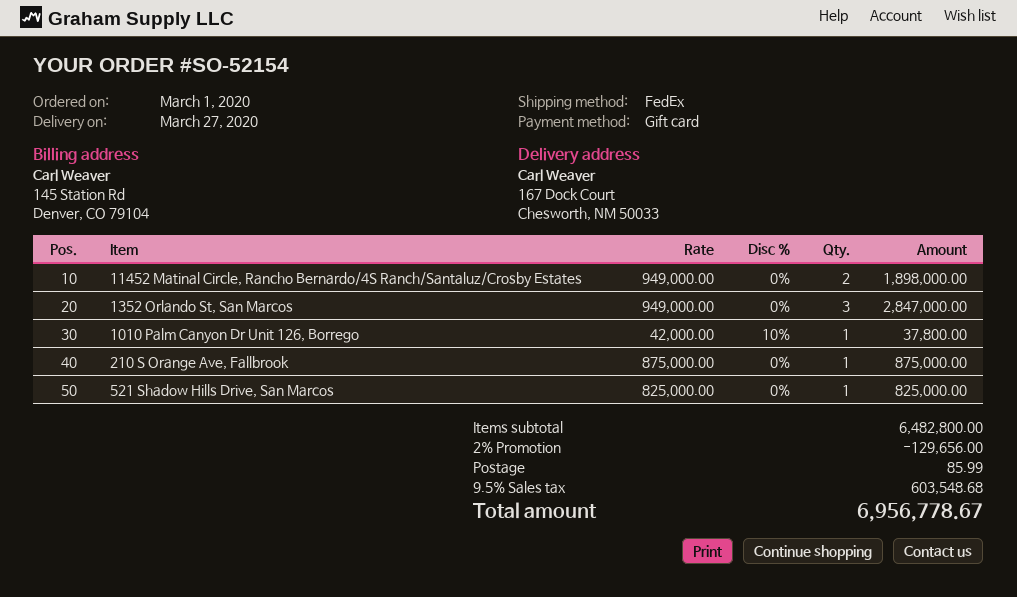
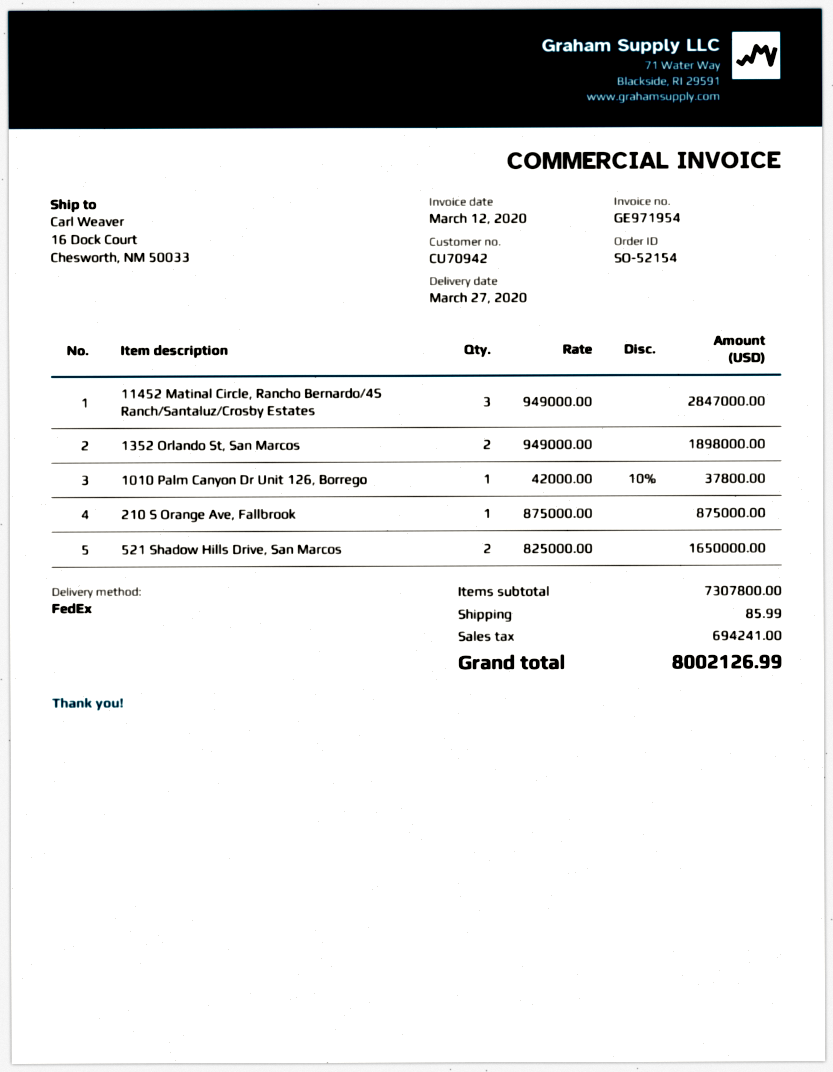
ship to: 167 Dock Court, Chesworth, NM 50033 -> 16 Dock Court, Chesworth, NM 50033
11452 Matinal Circle, Rancho Bernardo/4S Ranch/Santaluz/Crosby Estates: 2 x 949000.00 = 1898000.00 -> 3 x 949000.00 = 2847000.00
1352 Orlando St, San Marcos: 3 x 949000.00 = 2847000.00 -> 2 x 949000.00 = 1898000.00
521 Shadow Hills Drive, San Marcos: 1 x 825000.00 = 825000.00 -> 2 x 825000.00 = 1650000.00
subtotal: 6482800.00 -> 7307800.00
discount: 2% = 129656.00 -> none
tax: 603548.68 -> 694241.00
total: 6956778.67 -> 8002126.99

